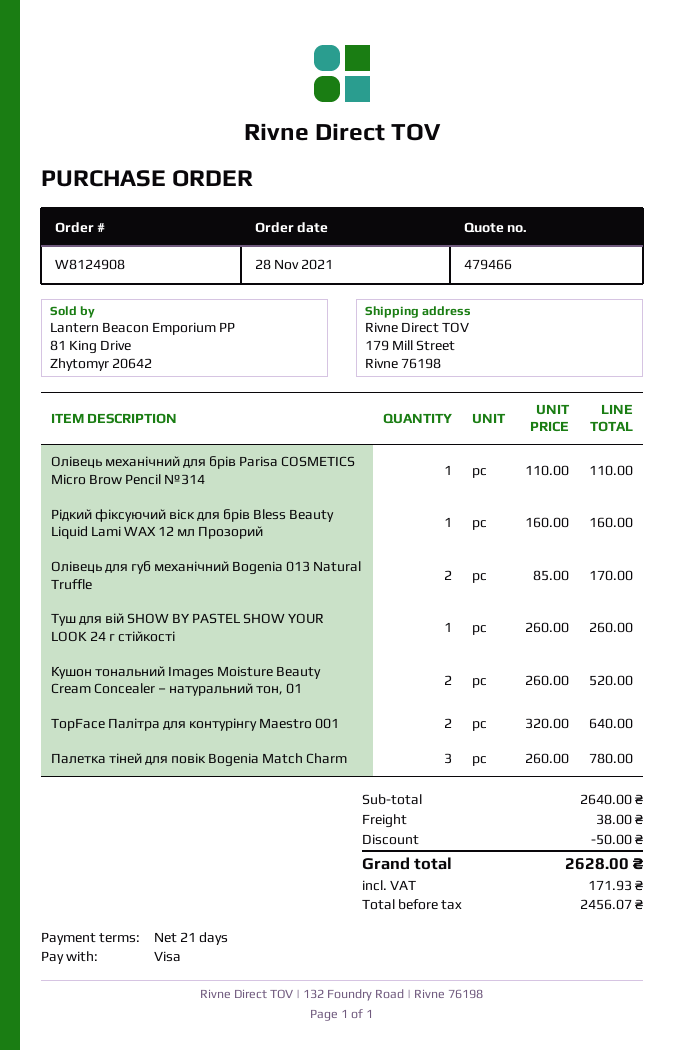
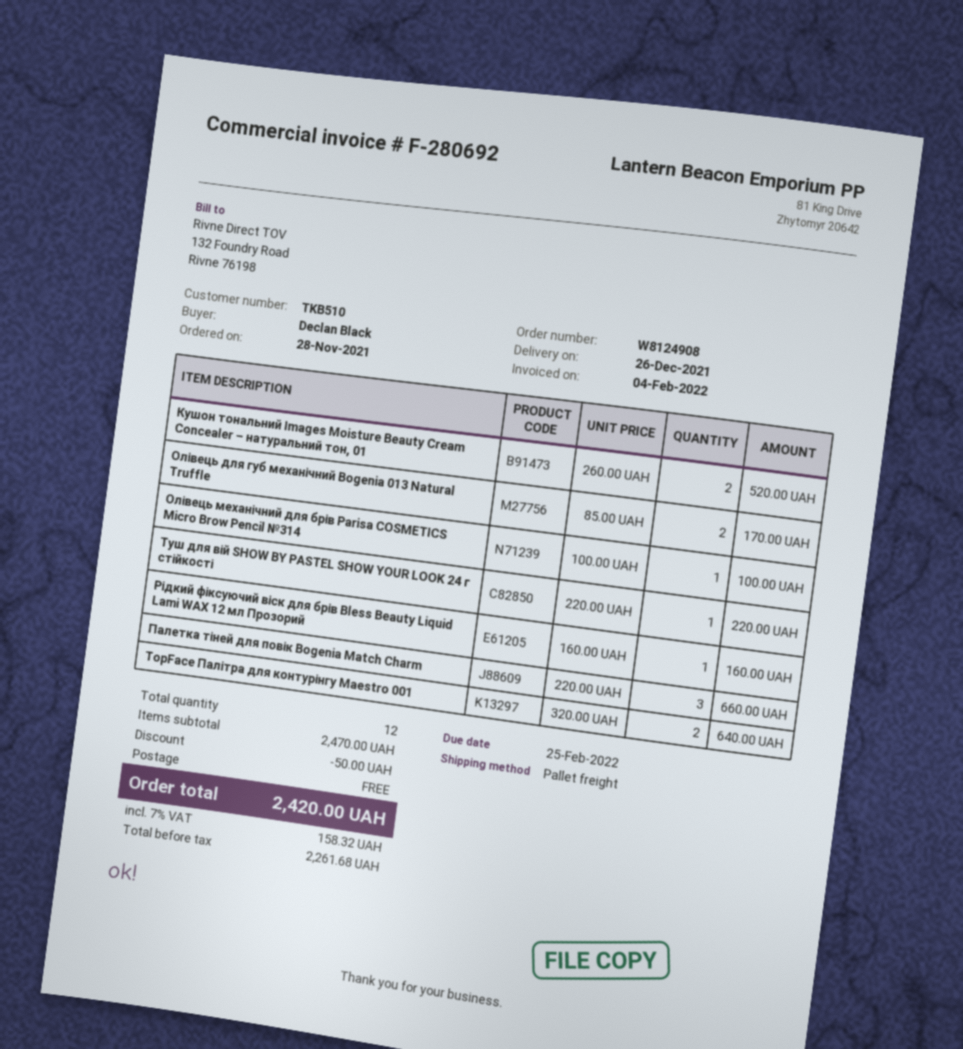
Олівець механічний для брів Parisa COSMETICS Micro Brow Pencil №314: 1 x 110.00 = 110.00 -> 1 x 100.00 = 100.00
Туш для вій SHOW BY PASTEL SHOW YOUR LOOK 24 г стійкості: 1 x 260.00 = 260.00 -> 1 x 220.00 = 220.00
Палетка тіней для повік Bogenia Match Charm: 3 x 260.00 = 780.00 -> 3 x 220.00 = 660.00
subtotal: 2640.00 -> 2470.00
shipping: 38.00 -> 0.00
net: 2456.07 -> 2261.68
tax: 171.93 -> 158.32
total: 2628.00 -> 2420.00

